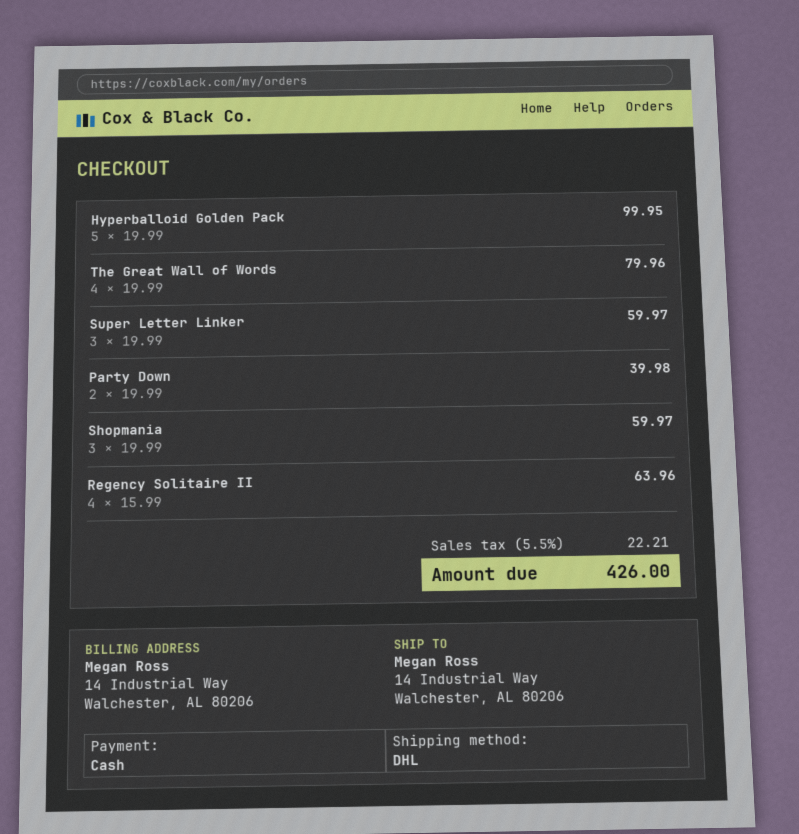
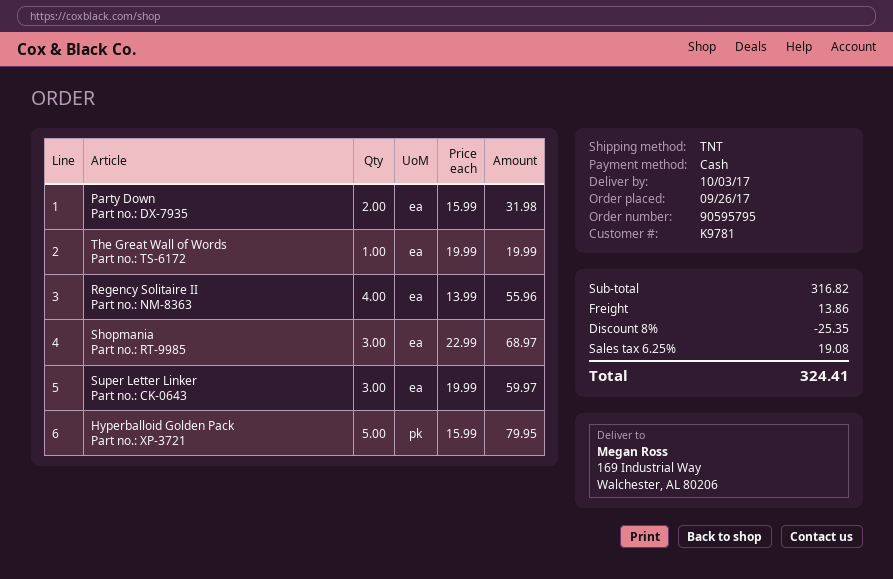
shipping method: DHL -> TNT
ship to: 14 Industrial Way, Walchester, AL 80206 -> 169 Industrial Way, Walchester, AL 80206
Hyperballoid Golden Pack: 5 x 19.99 = 99.95 -> 5 x 15.99 = 79.95
The Great Wall of Words: 4 x 19.99 = 79.96 -> 1 x 19.99 = 19.99
Party Down: 2 x 19.99 = 39.98 -> 2 x 15.99 = 31.98
Shopmania: 3 x 19.99 = 59.97 -> 3 x 22.99 = 68.97
Regency Solitaire II: 4 x 15.99 = 63.96 -> 4 x 13.99 = 55.96
discount: none -> 8% = 25.35
shipping: none -> 13.86
tax: 5.5% = 22.21 -> 6.25% = 19.08
total: 426.00 -> 324.41

